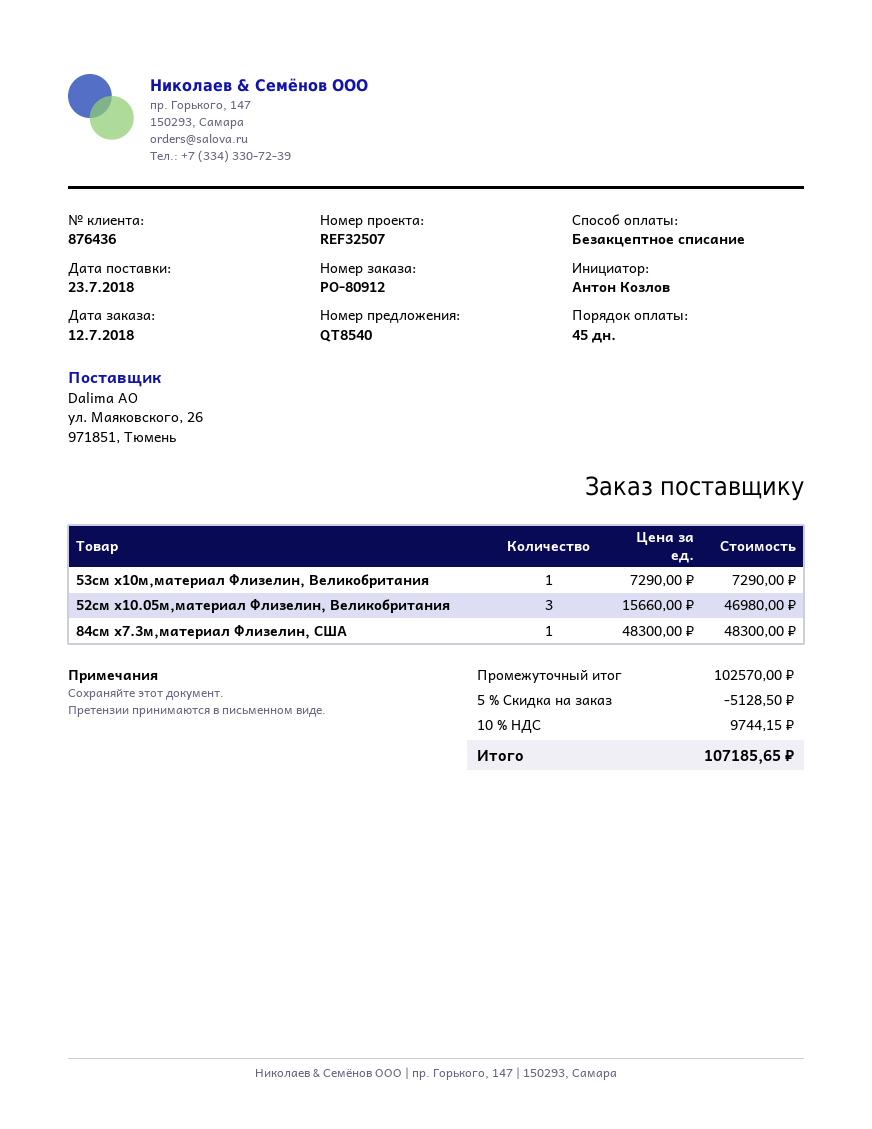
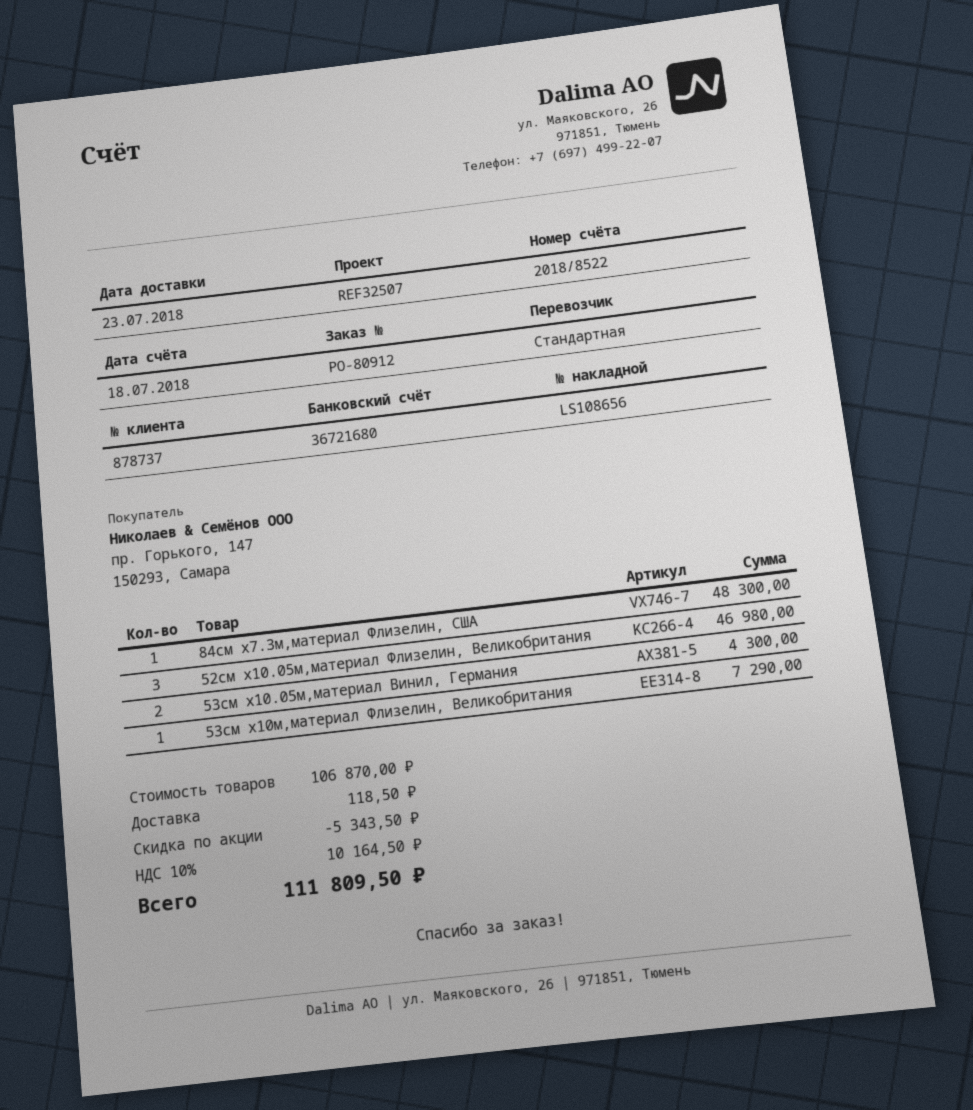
customer number: 876436 -> 878737
53см x10.05м,материал Винил, Германия: none -> 2 for 4300.00
subtotal: 102570.00 -> 106870.00
discount: 5128.50 -> 5343.50
shipping: none -> 118.50
tax: 10% = 9744.15 -> 10% = 10164.50
total: 107185.65 -> 111809.50

